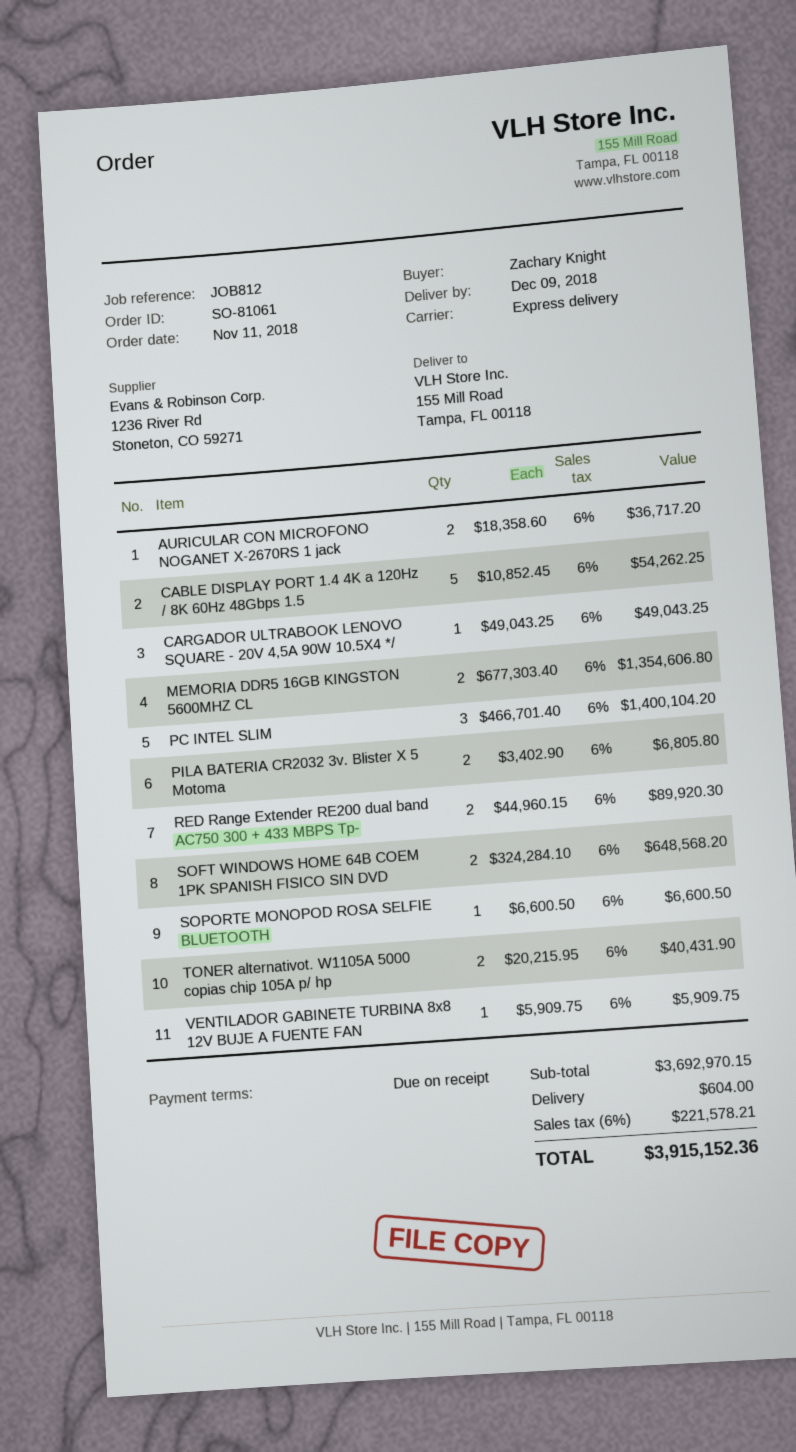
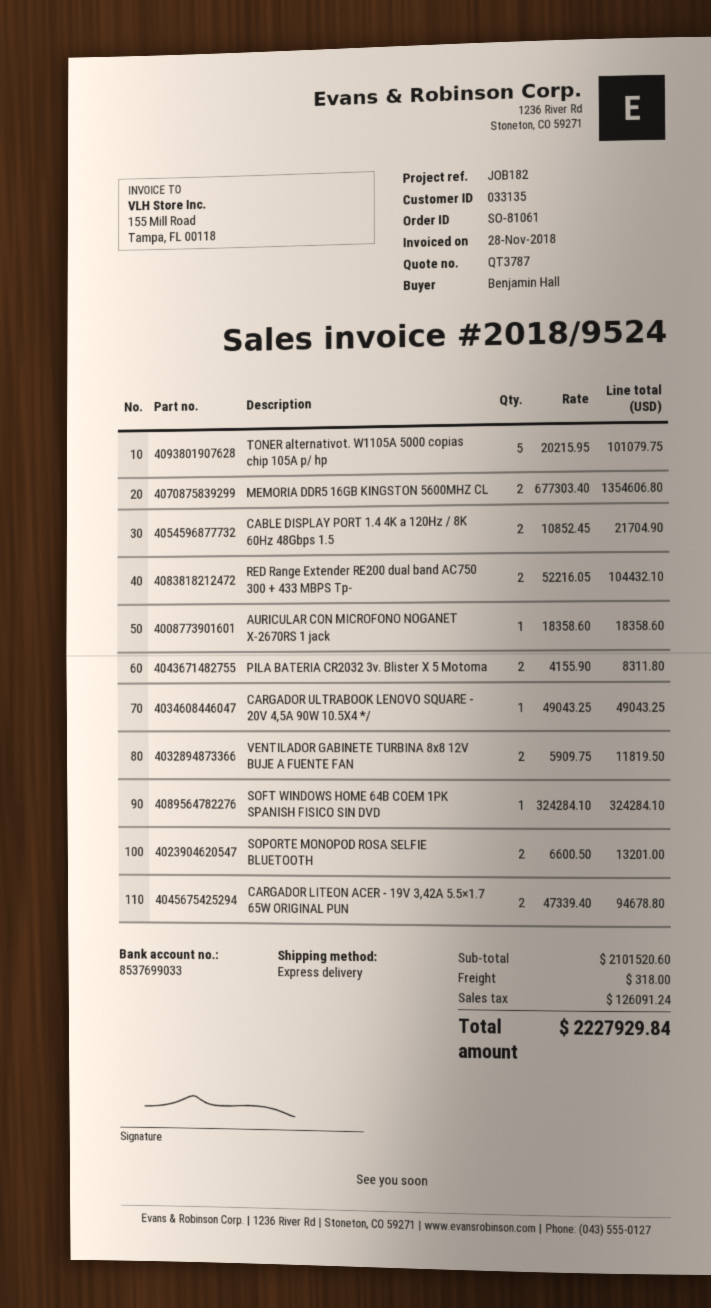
reference: JOB812 -> JOB182
ordered by: Zachary Knight -> Benjamin Hall
AURICULAR CON MICROFONO NOGANET X-2670RS 1 jack: 2 x 18358.60 = 36717.20 -> 1 x 18358.60 = 18358.60
CABLE DISPLAY PORT 1.4 4K a 120Hz / 8K 60Hz 48Gbps 1.5: 5 x 10852.45 = 54262.25 -> 2 x 10852.45 = 21704.90
PC INTEL SLIM: 3 x 466701.40 = 1400104.20 -> none
PILA BATERIA CR2032 3v. Blister X 5 Motoma: 2 x 3402.90 = 6805.80 -> 2 x 4155.90 = 8311.80
RED Range Extender RE200 dual band AC750 300 + 433 MBPS Tp-: 2 x 44960.15 = 89920.30 -> 2 x 52216.05 = 104432.10
SOFT WINDOWS HOME 64B COEM 1PK SPANISH FISICO SIN DVD: 2 x 324284.10 = 648568.20 -> 1 x 324284.10 = 324284.10
SOPORTE MONOPOD ROSA SELFIE BLUETOOTH: 1 x 6600.50 = 6600.50 -> 2 x 6600.50 = 13201.00
TONER alternativot. W1105A 5000 copias chip 105A p/ hp: 2 x 20215.95 = 40431.90 -> 5 x 20215.95 = 101079.75
VENTILADOR GABINETE TURBINA 8x8 12V BUJE A FUENTE FAN: 1 x 5909.75 = 5909.75 -> 2 x 5909.75 = 11819.50
CARGADOR LITEON ACER - 19V 3,42A 5.5×1.7 65W ORIGINAL PUN: none -> 2 x 47339.40 = 94678.80
subtotal: 3692970.15 -> 2101520.60
shipping: 604.00 -> 318.00
tax: 221578.21 -> 126091.24
total: 3915152.36 -> 2227929.84

